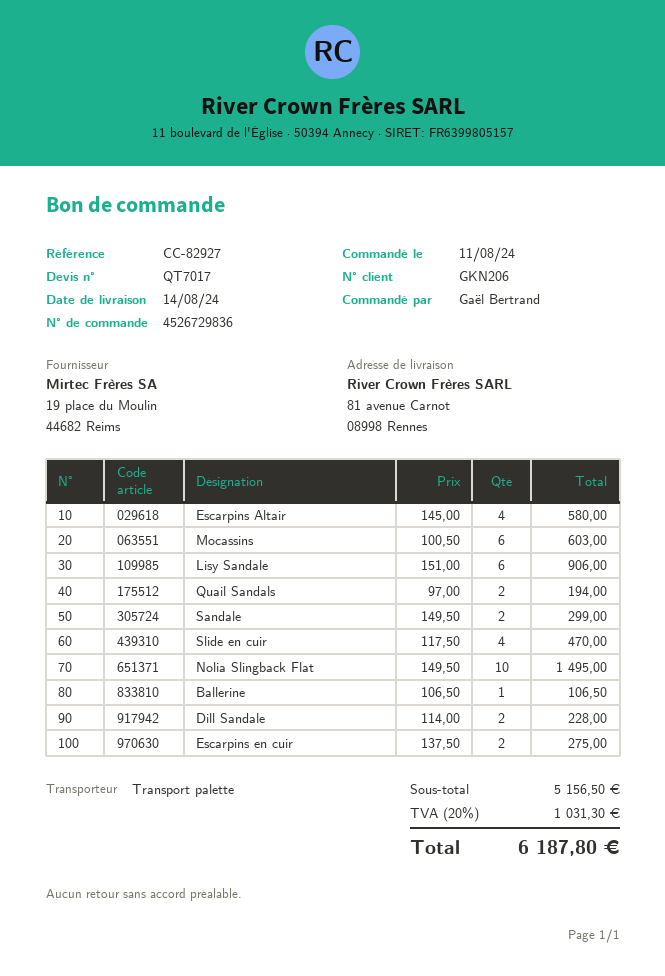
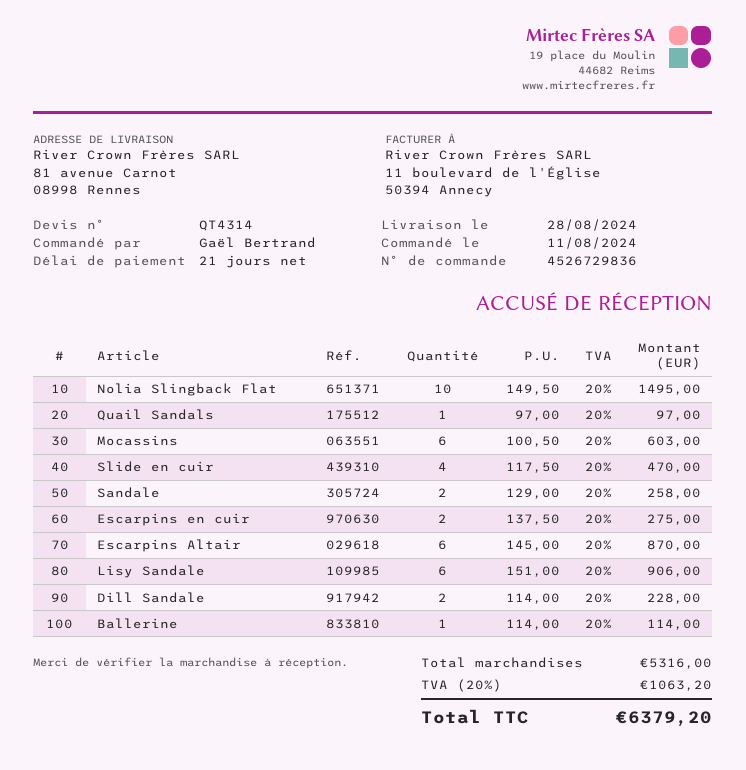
quote number: QT7017 -> QT4314
delivery date: 2024-08-14 -> 2024-08-28
Escarpins Altair: 4 x 145.00 = 580.00 -> 6 x 145.00 = 870.00
Quail Sandals: 2 x 97.00 = 194.00 -> 1 x 97.00 = 97.00
Sandale: 2 x 149.50 = 299.00 -> 2 x 129.00 = 258.00
Ballerine: 1 x 106.50 = 106.50 -> 1 x 114.00 = 114.00
subtotal: 5156.50 -> 5316.00
tax: 20% = 1031.30 -> 20% = 1063.20
total: 6187.80 -> 6379.20

